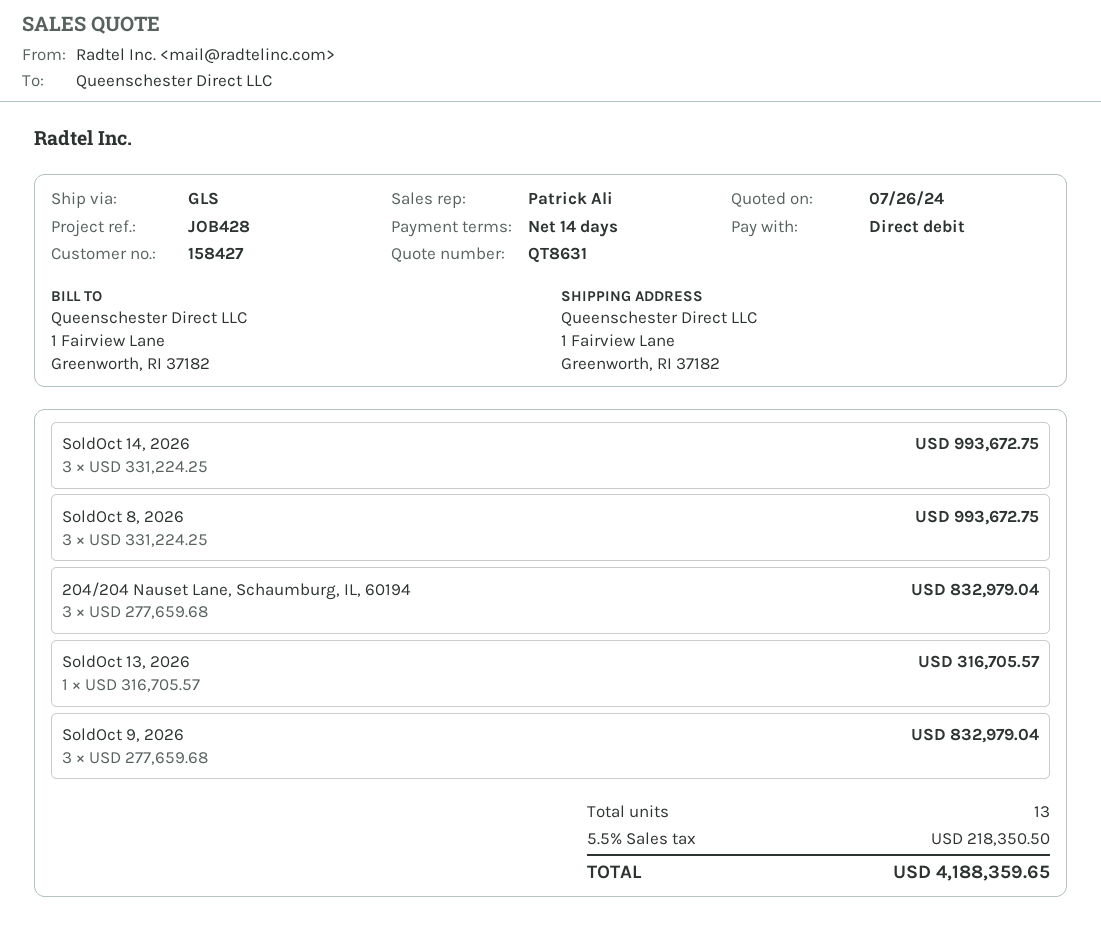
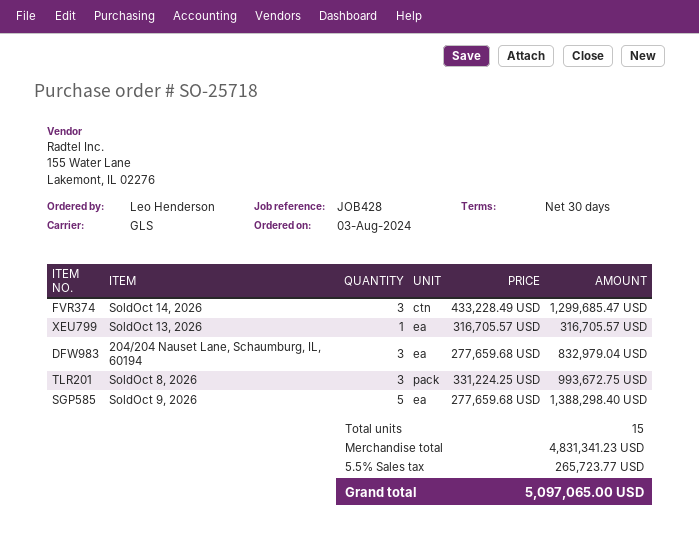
payment terms: 14 days -> 30 days
SoldOct 14, 2026: 3 x 331224.25 = 993672.75 -> 3 x 433228.49 = 1299685.47
SoldOct 9, 2026: 3 x 277659.68 = 832979.04 -> 5 x 277659.68 = 1388298.40
total quantity: 13 -> 15
tax: 5.5% = 218350.50 -> 5.5% = 265723.77
total: 4188359.65 -> 5097065.00

